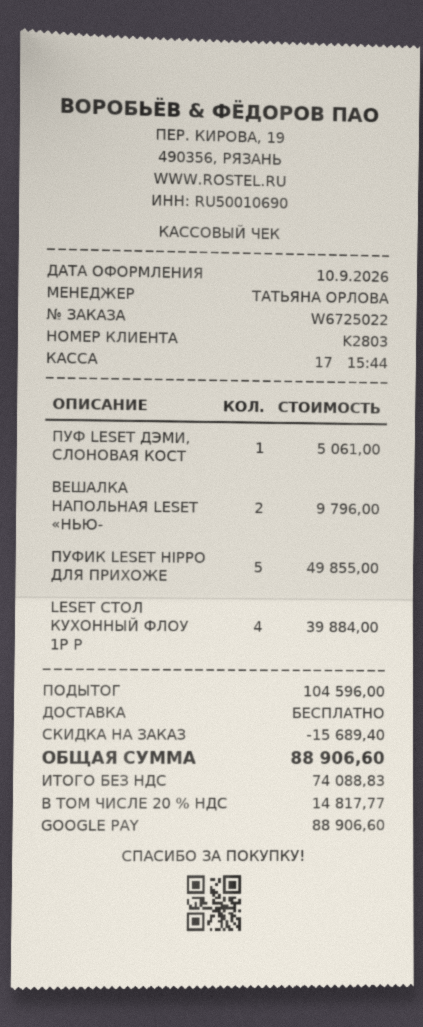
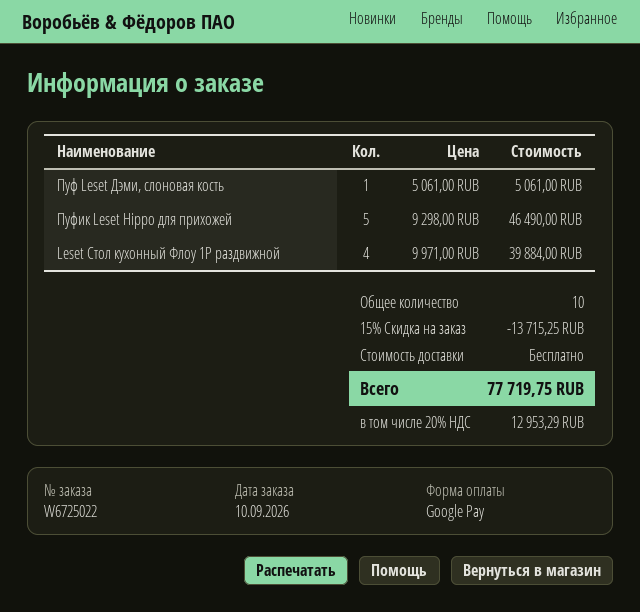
ВЕШАЛКА НАПОЛЬНАЯ LESET «НЬЮ-: 2 for 9796.00 -> none
ПУФИК LESET HIPPO ДЛЯ ПРИХОЖЕ: 5 for 49855.00 -> 5 for 46490.00
discount: 15689.40 -> 13715.25
tax: 20% = 14817.77 -> 20% = 12953.29
total: 88906.60 -> 77719.75

